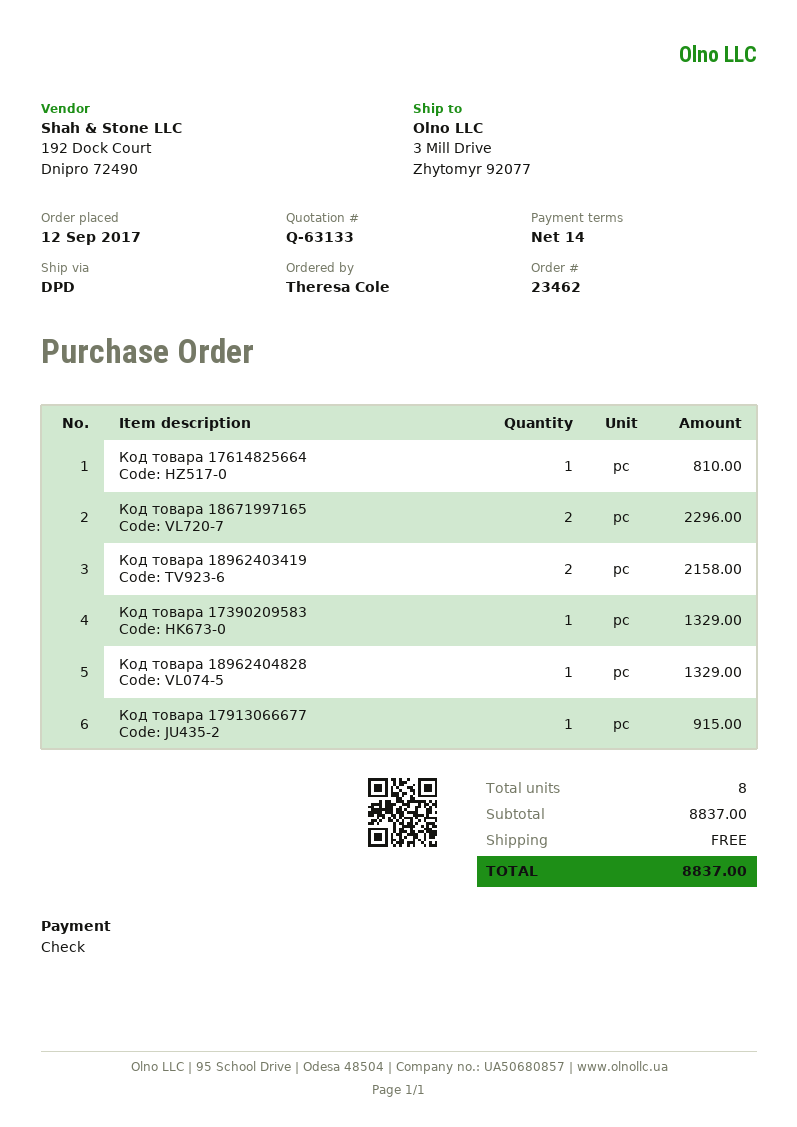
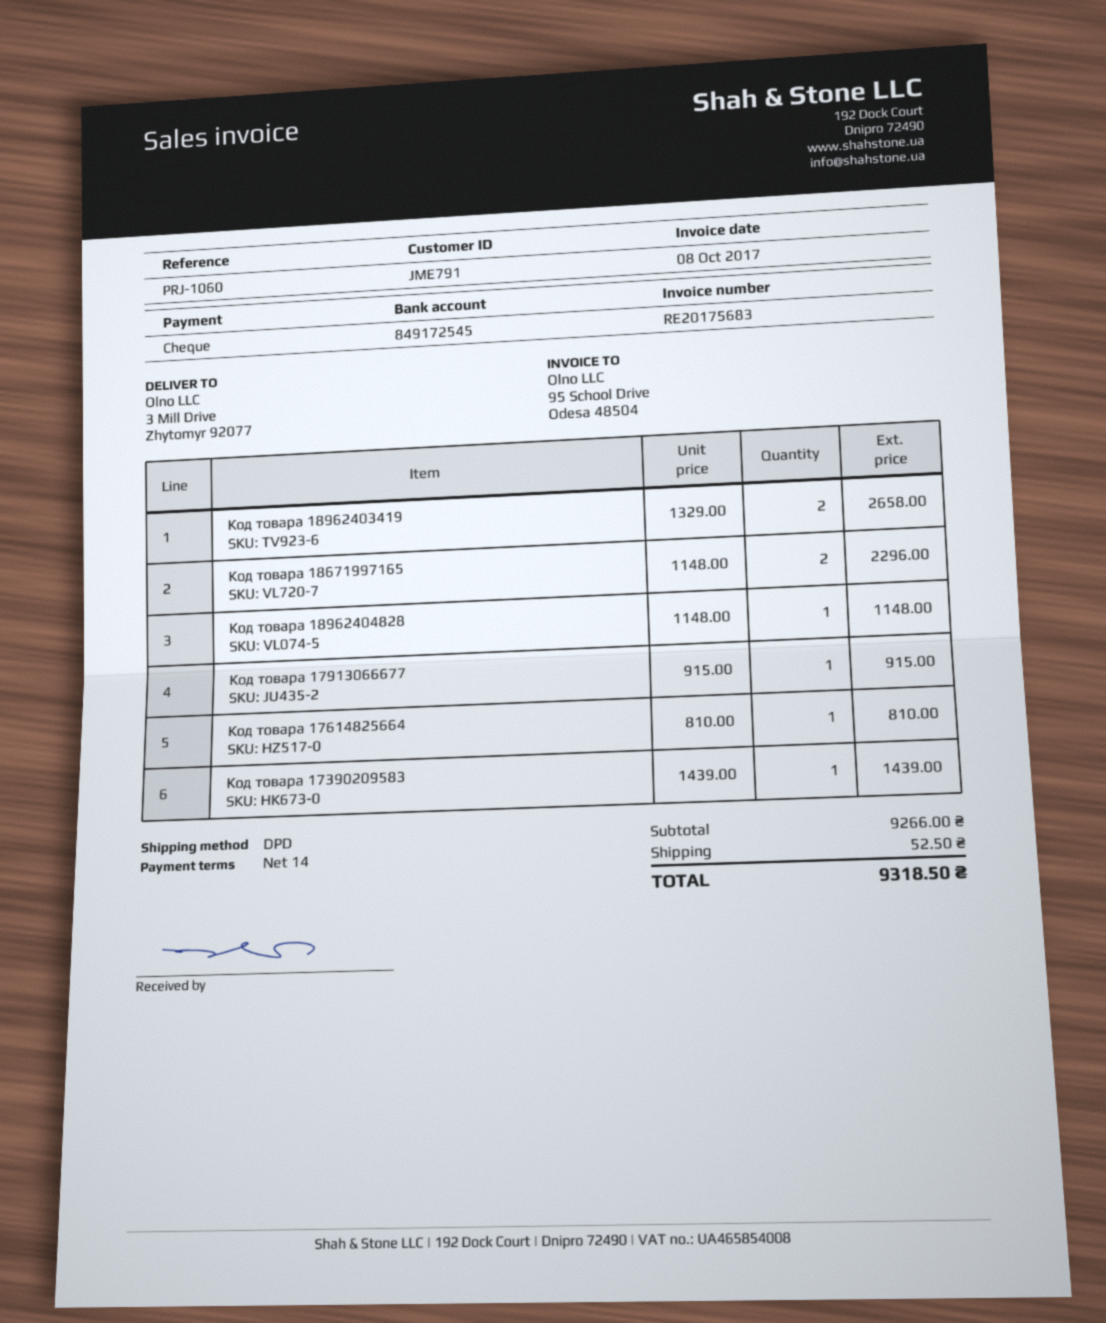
Код товара 18962403419: 2 for 2158.00 -> 2 for 2658.00
Код товара 17390209583: 1 for 1329.00 -> 1 for 1439.00
Код товара 18962404828: 1 for 1329.00 -> 1 for 1148.00
subtotal: 8837.00 -> 9266.00
shipping: 0.00 -> 52.50
total: 8837.00 -> 9318.50

